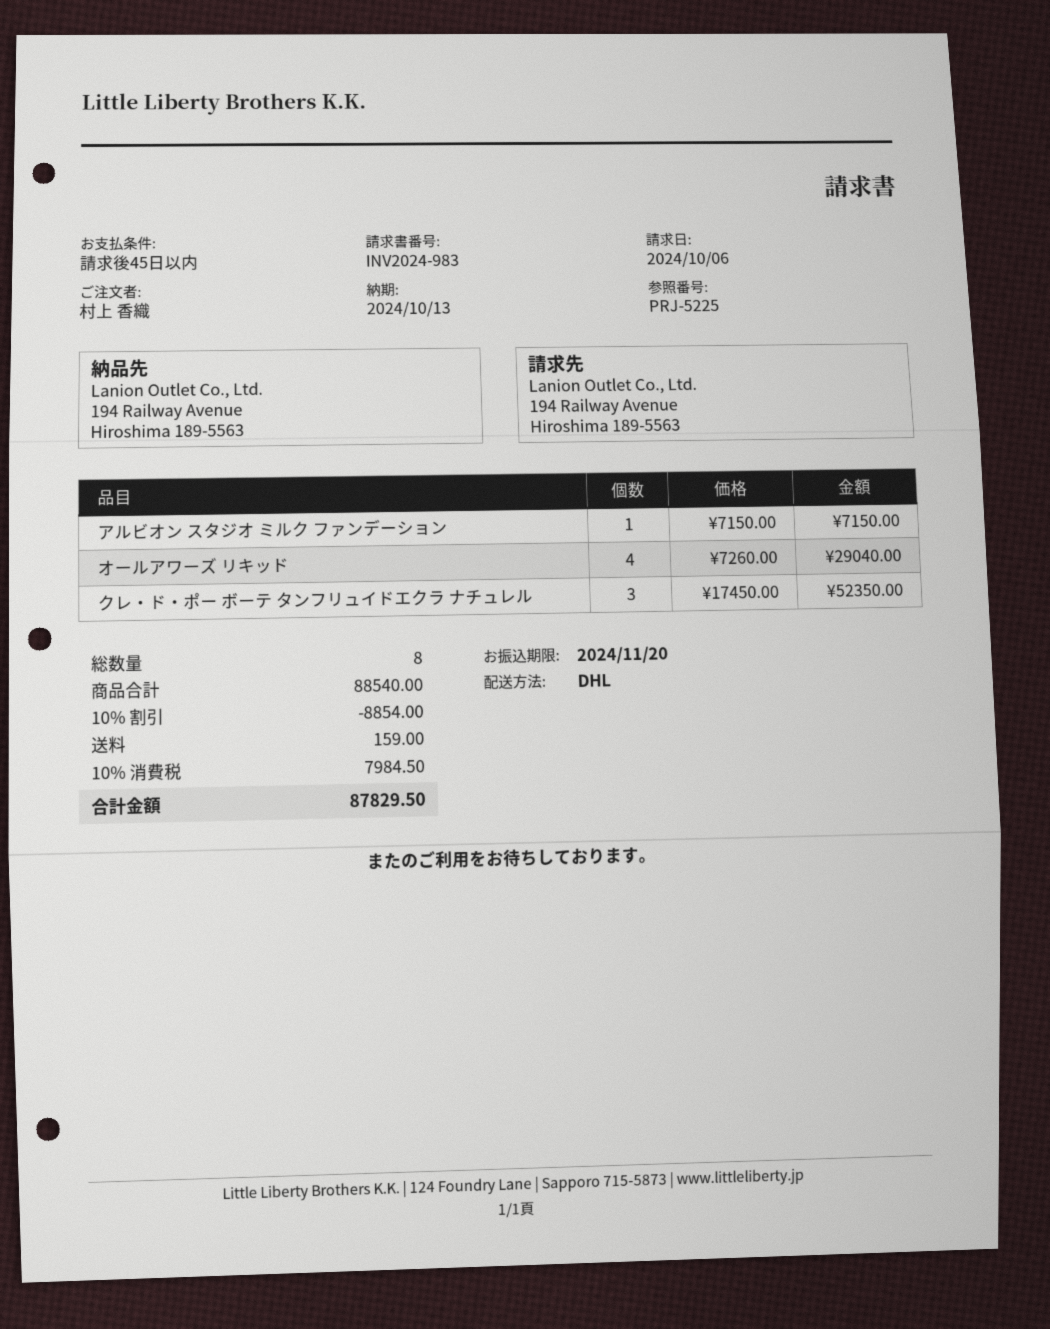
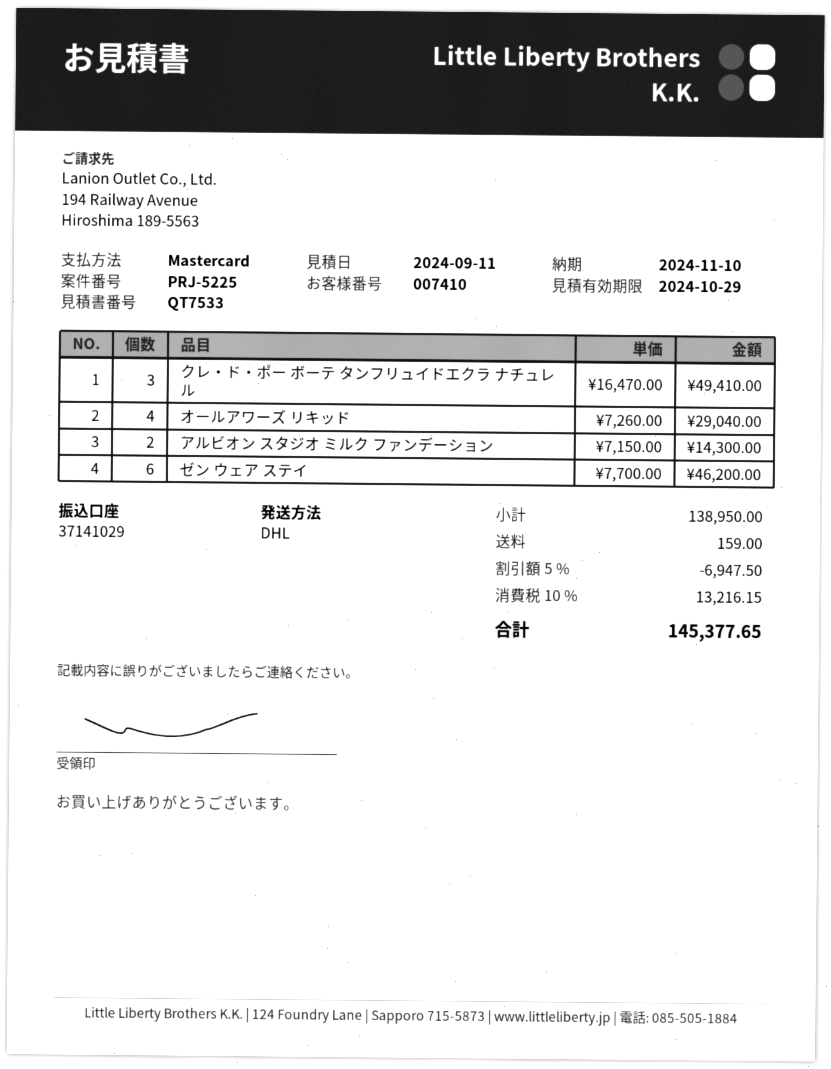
delivery date: 2024-10-13 -> 2024-11-10
アルビオン スタジオ ミルク ファンデーション: 1 x 7150.00 = 7150.00 -> 2 x 7150.00 = 14300.00
クレ・ド・ポー ボーテ タンフリュイドエクラ ナチュレル: 3 x 17450.00 = 52350.00 -> 3 x 16470.00 = 49410.00
ゼン ウェア ステイ: none -> 6 x 7700.00 = 46200.00
subtotal: 88540.00 -> 138950.00
discount: 10% = 8854.00 -> 5% = 6947.50
tax: 10% = 7984.50 -> 10% = 13216.15
total: 87829.50 -> 145377.65

